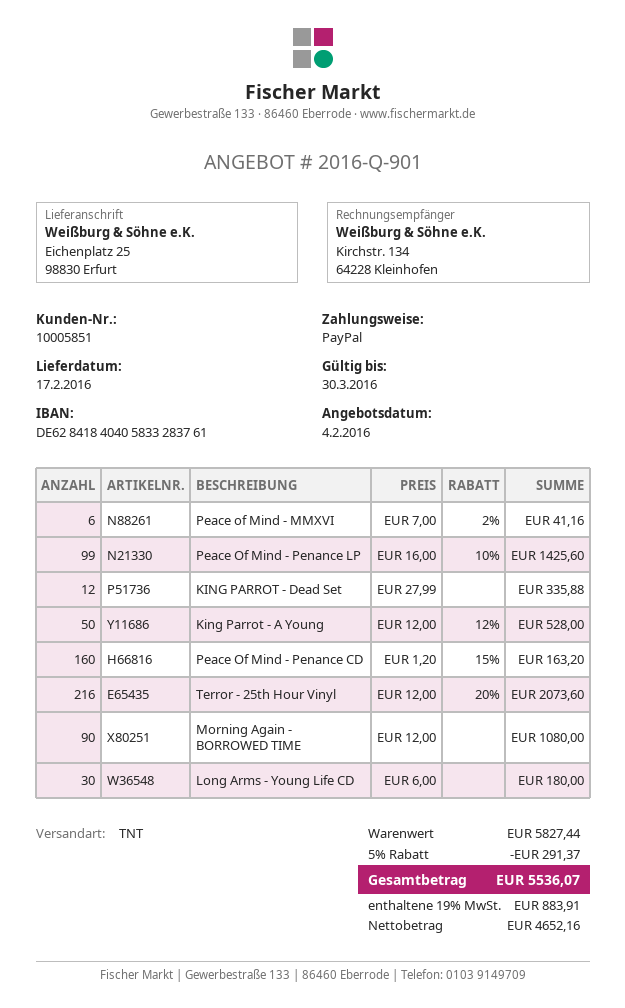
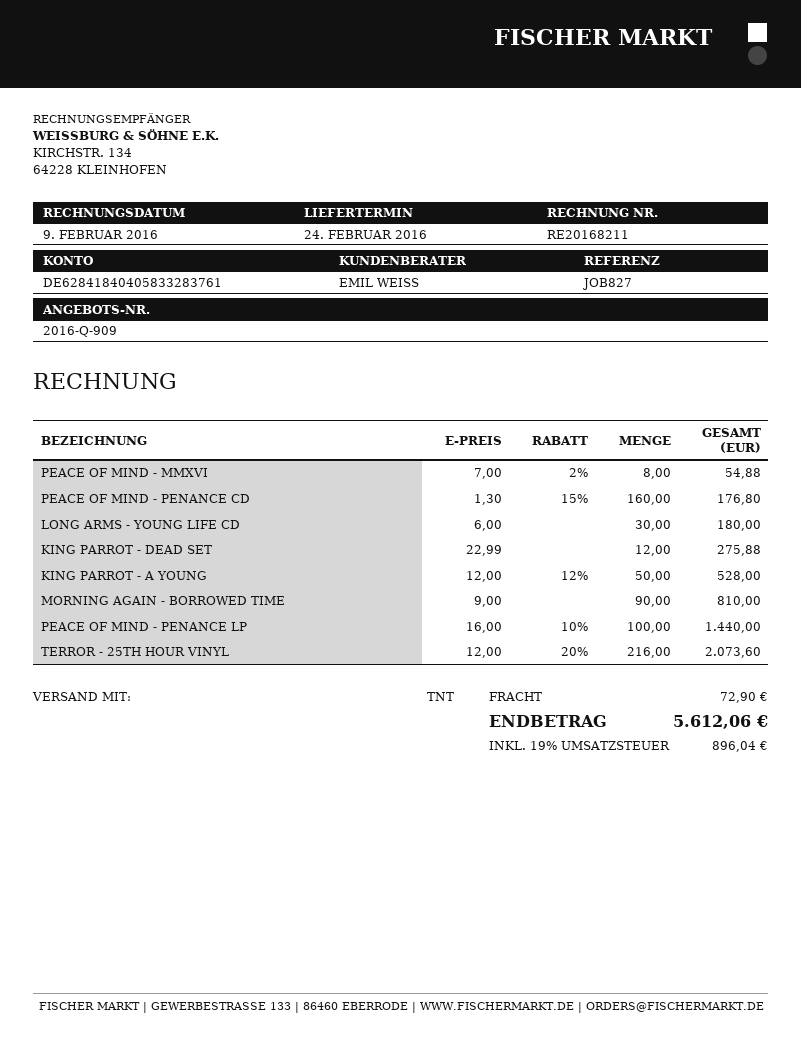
quote number: 2016-Q-901 -> 2016-Q-909
delivery date: 2016-02-17 -> 2016-02-24
Peace of Mind - MMXVI: 6 x 7.00 - 2% = 41.16 -> 8 x 7.00 - 2% = 54.88
Peace Of Mind - Penance LP: 99 x 16.00 - 10% = 1425.60 -> 100 x 16.00 - 10% = 1440.00
KING PARROT - Dead Set: 12 x 27.99 = 335.88 -> 12 x 22.99 = 275.88
Peace Of Mind - Penance CD: 160 x 1.20 - 15% = 163.20 -> 160 x 1.30 - 15% = 176.80
Morning Again - BORROWED TIME: 90 x 12.00 = 1080.00 -> 90 x 9.00 = 810.00
discount: 5% = 291.37 -> none
shipping: none -> 72.90
tax: 19% = 883.91 -> 19% = 896.04
total: 5536.07 -> 5612.06

